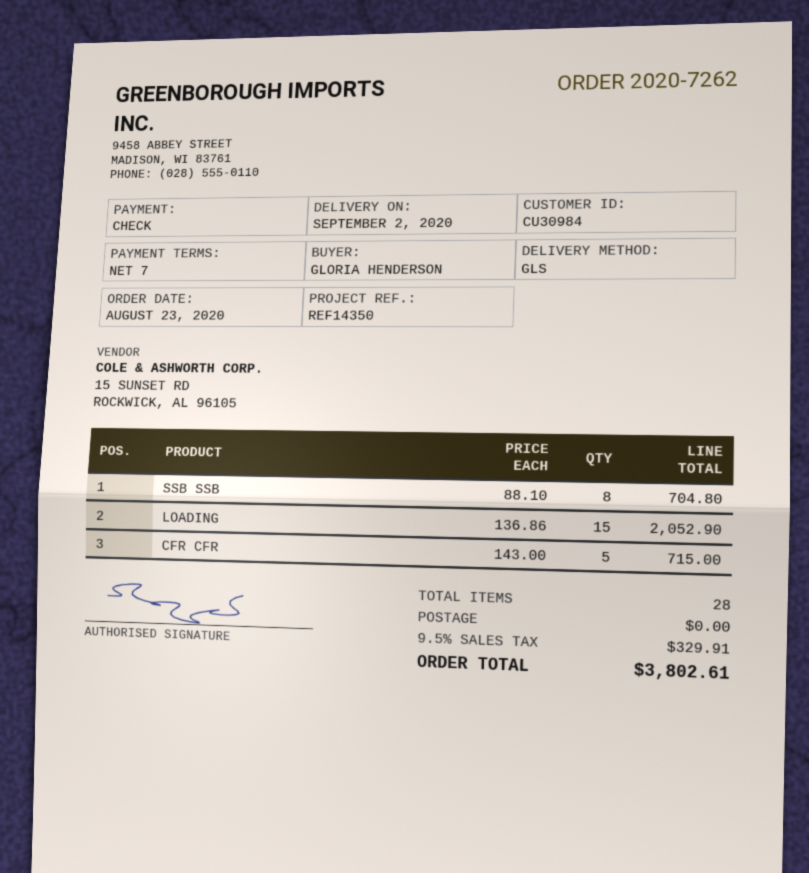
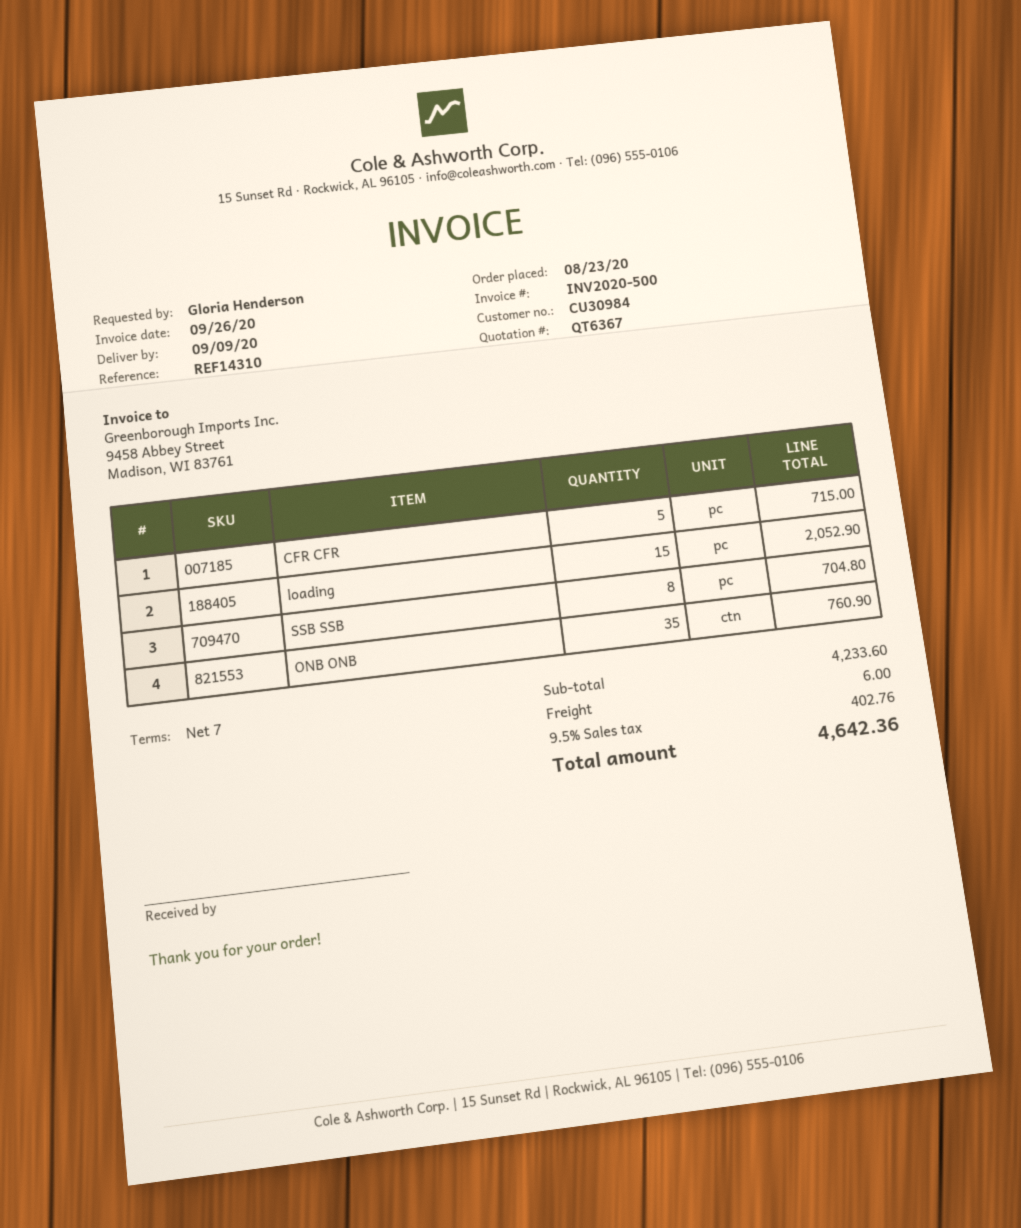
delivery date: 2020-09-02 -> 2020-09-09
reference: REF14350 -> REF14310
ONB ONB: none -> 35 for 760.90
shipping: 0.00 -> 6.00
tax: 9.5% = 329.91 -> 9.5% = 402.76
total: 3802.61 -> 4642.36

